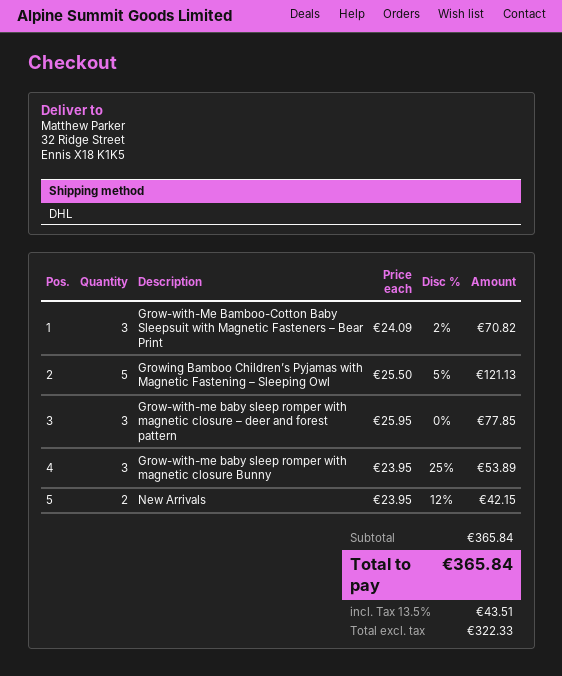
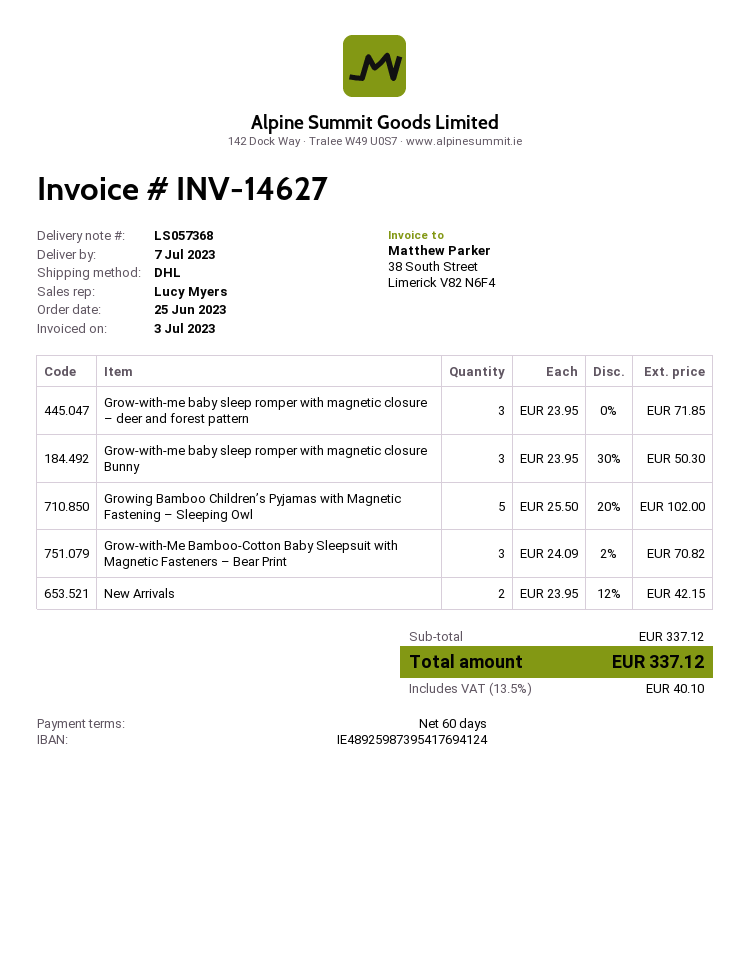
Growing Bamboo Children’s Pyjamas with Magnetic Fastening – Sleeping Owl: 5 x 25.50 - 5% = 121.13 -> 5 x 25.50 - 20% = 102.00
Grow-with-me baby sleep romper with magnetic closure – deer and forest pattern: 3 x 25.95 = 77.85 -> 3 x 23.95 = 71.85
Grow-with-me baby sleep romper with magnetic closure Bunny: 3 x 23.95 - 25% = 53.89 -> 3 x 23.95 - 30% = 50.30
subtotal: 365.84 -> 337.12
tax: 13.5% = 43.51 -> 13.5% = 40.10
total: 365.84 -> 337.12

